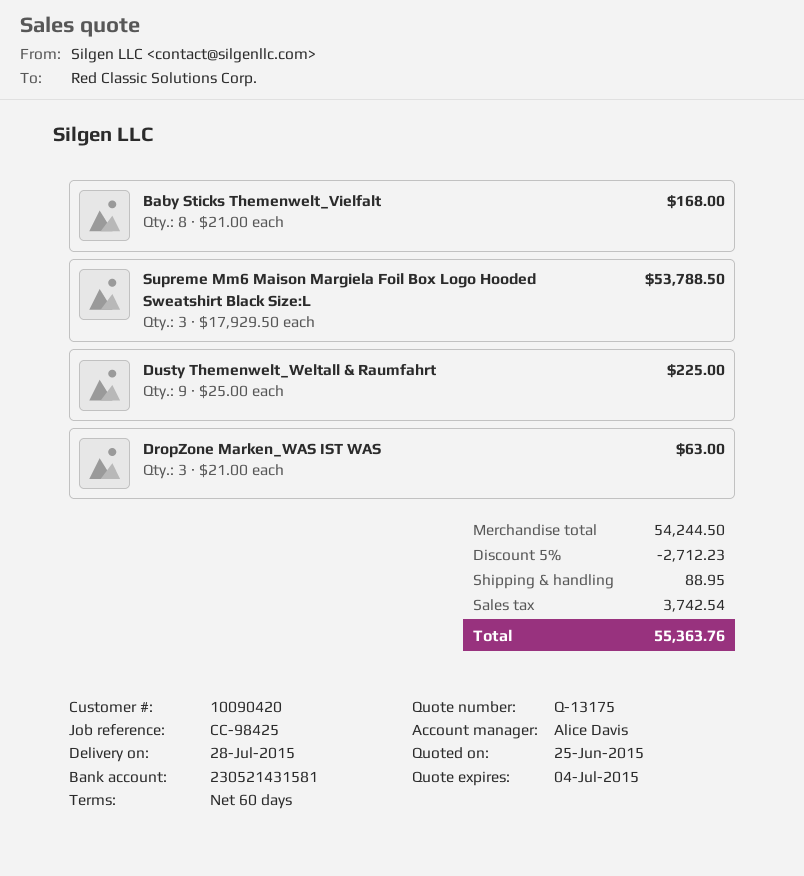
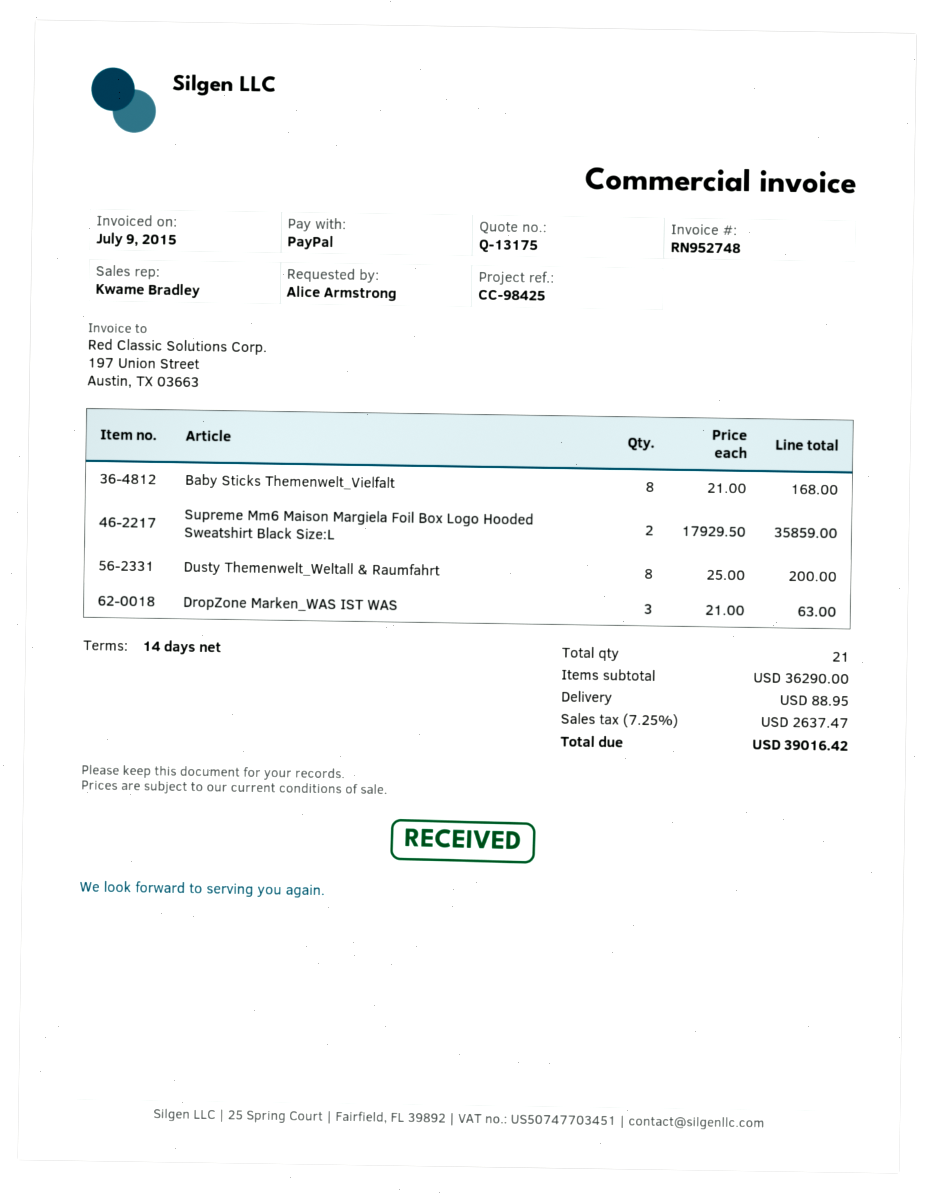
payment terms: 60 days -> 14 days
sales rep: Alice Davis -> Kwame Bradley
Supreme Mm6 Maison Margiela Foil Box Logo Hooded Sweatshirt Black Size:L: 3 x 17929.50 = 53788.50 -> 2 x 17929.50 = 35859.00
Dusty Themenwelt_Weltall & Raumfahrt: 9 x 25.00 = 225.00 -> 8 x 25.00 = 200.00
subtotal: 54244.50 -> 36290.00
discount: 5% = 2712.23 -> none
tax: 3742.54 -> 2637.47
total: 55363.76 -> 39016.42

